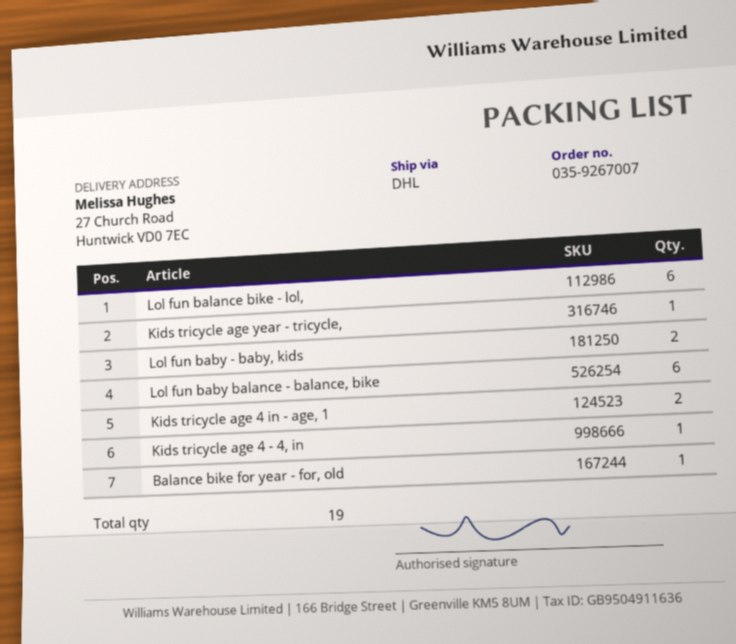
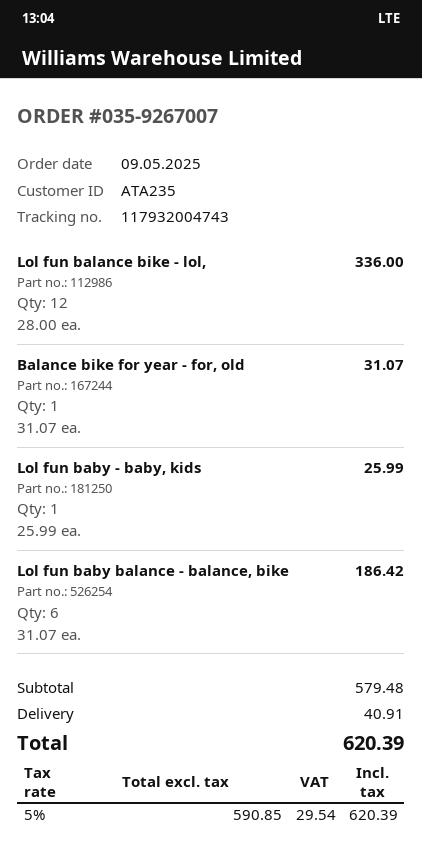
Lol fun balance bike - lol,: 6 -> 12
Kids tricycle age year - tricycle,: 1 -> none
Lol fun baby - baby, kids: 2 -> 1
Kids tricycle age 4 in - age, 1: 2 -> none
Kids tricycle age 4 - 4, in: 1 -> none

